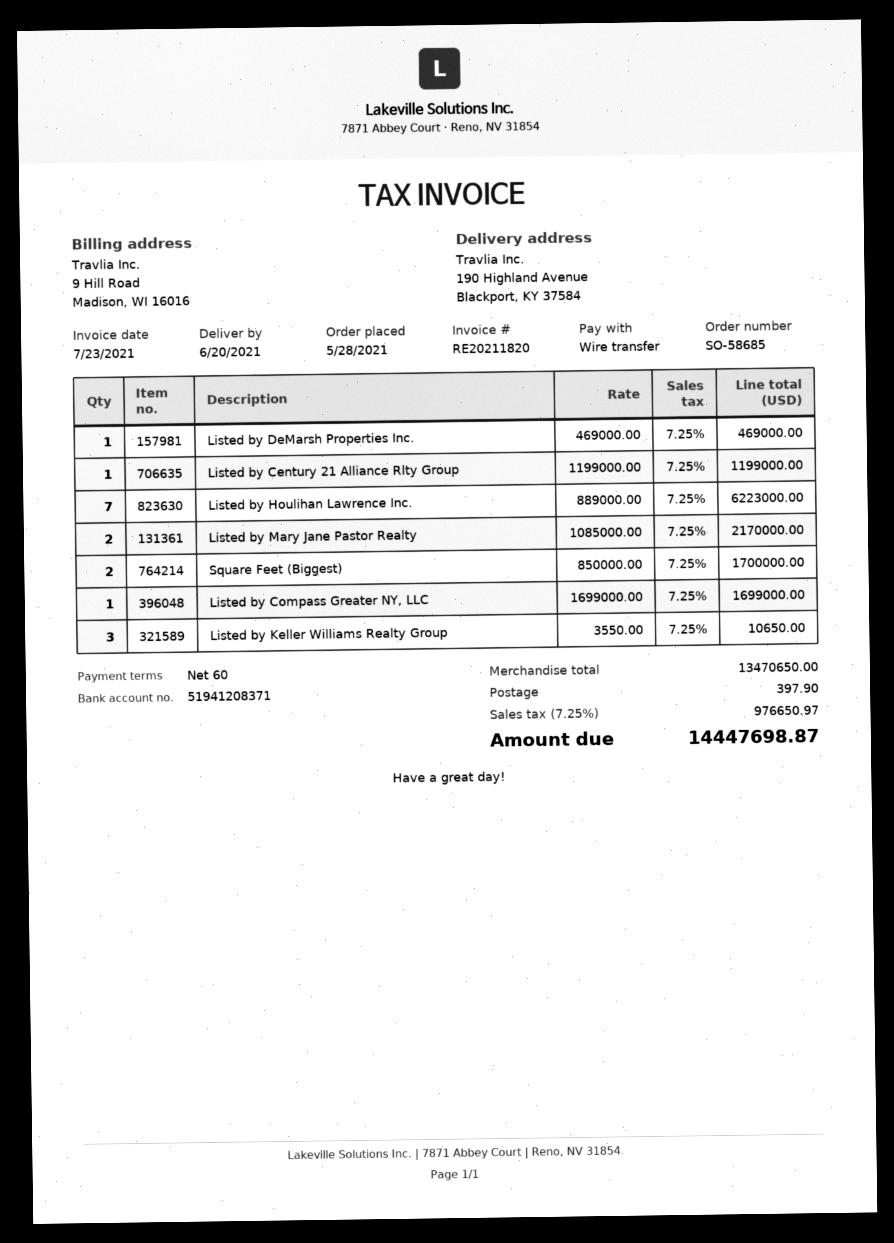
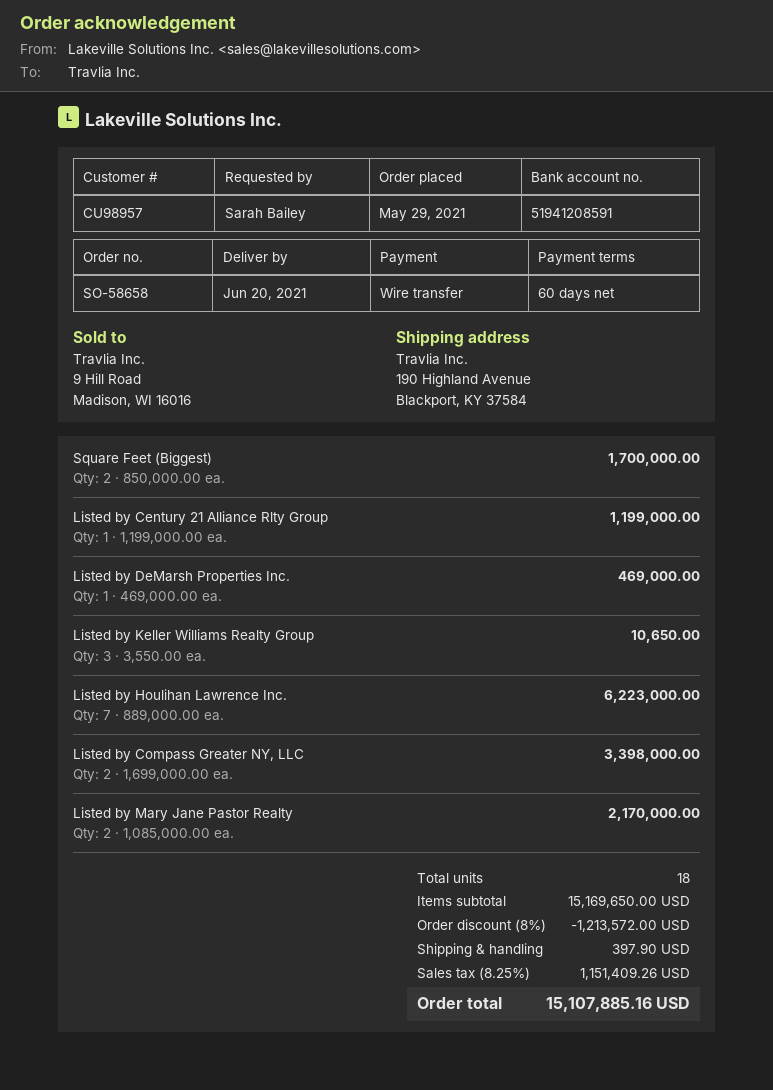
order number: SO-58685 -> SO-58658
order date: 2021-05-28 -> 2021-05-29
bank account: 51941208371 -> 51941208591
Listed by Compass Greater NY, LLC: 1 x 1699000.00 = 1699000.00 -> 2 x 1699000.00 = 3398000.00
subtotal: 13470650.00 -> 15169650.00
discount: none -> 8% = 1213572.00
tax: 7.25% = 976650.97 -> 8.25% = 1151409.26
total: 14447698.87 -> 15107885.16

